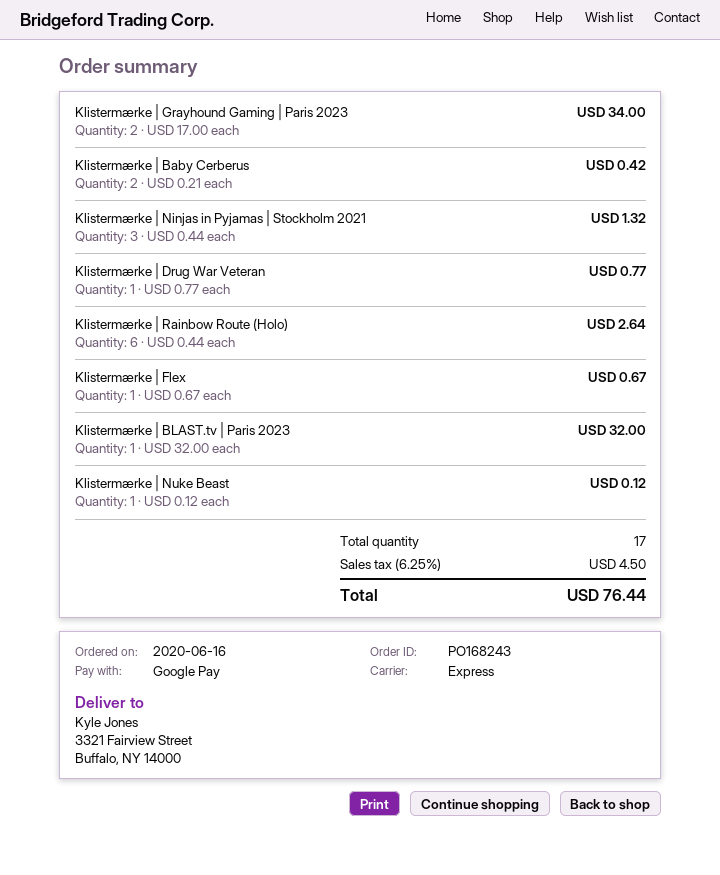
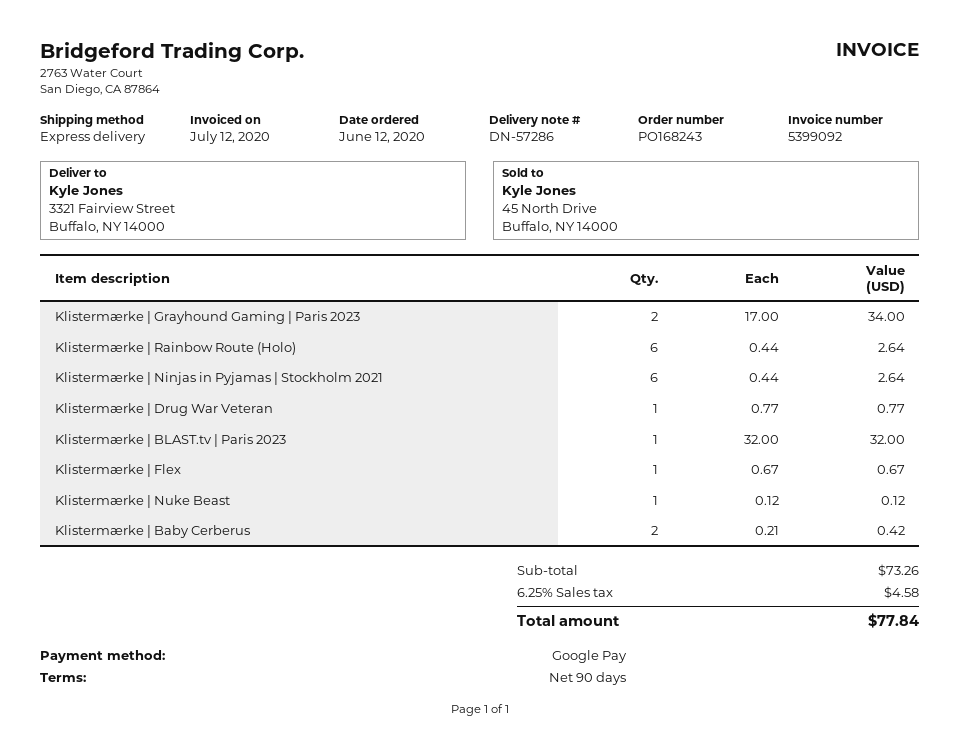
order date: 2020-06-16 -> 2020-06-12
Klistermærke | Ninjas in Pyjamas | Stockholm 2021: 3 x 0.44 = 1.32 -> 6 x 0.44 = 2.64
tax: 6.25% = 4.50 -> 6.25% = 4.58
total: 76.44 -> 77.84

